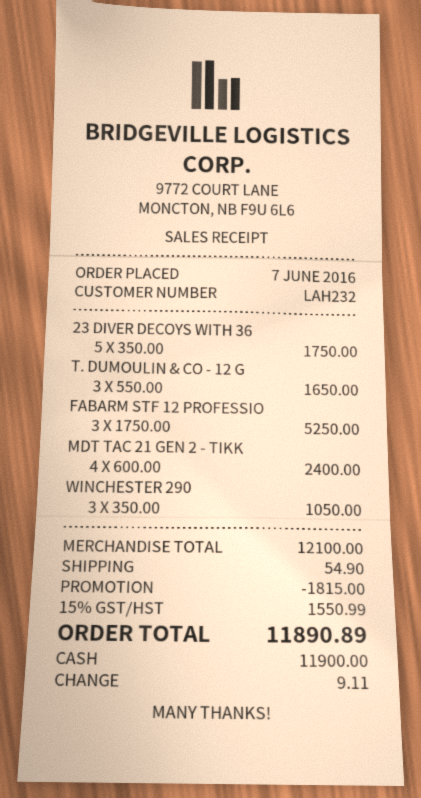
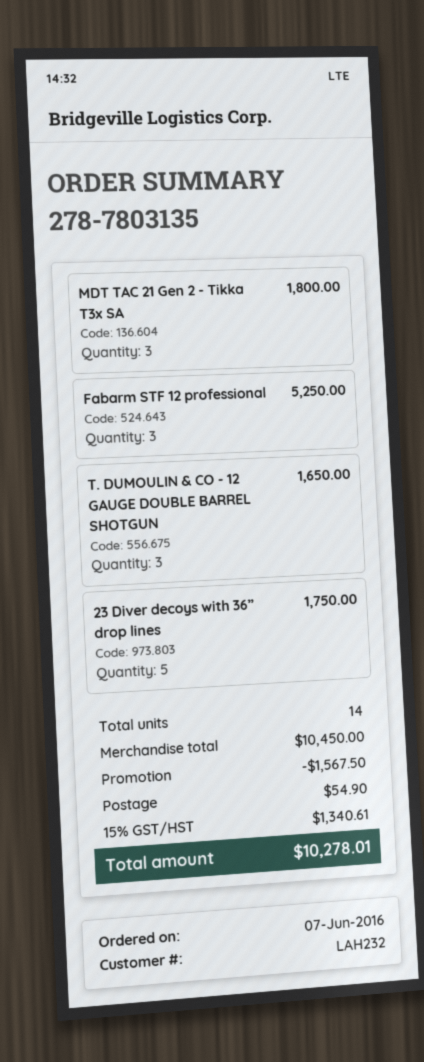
MDT TAC 21 GEN 2 - TIKK: 4 for 2400.00 -> 3 for 1800.00
WINCHESTER 290: 3 for 1050.00 -> none
subtotal: 12100.00 -> 10450.00
discount: 1815.00 -> 1567.50
tax: 15% = 1550.99 -> 15% = 1340.61
total: 11890.89 -> 10278.01

